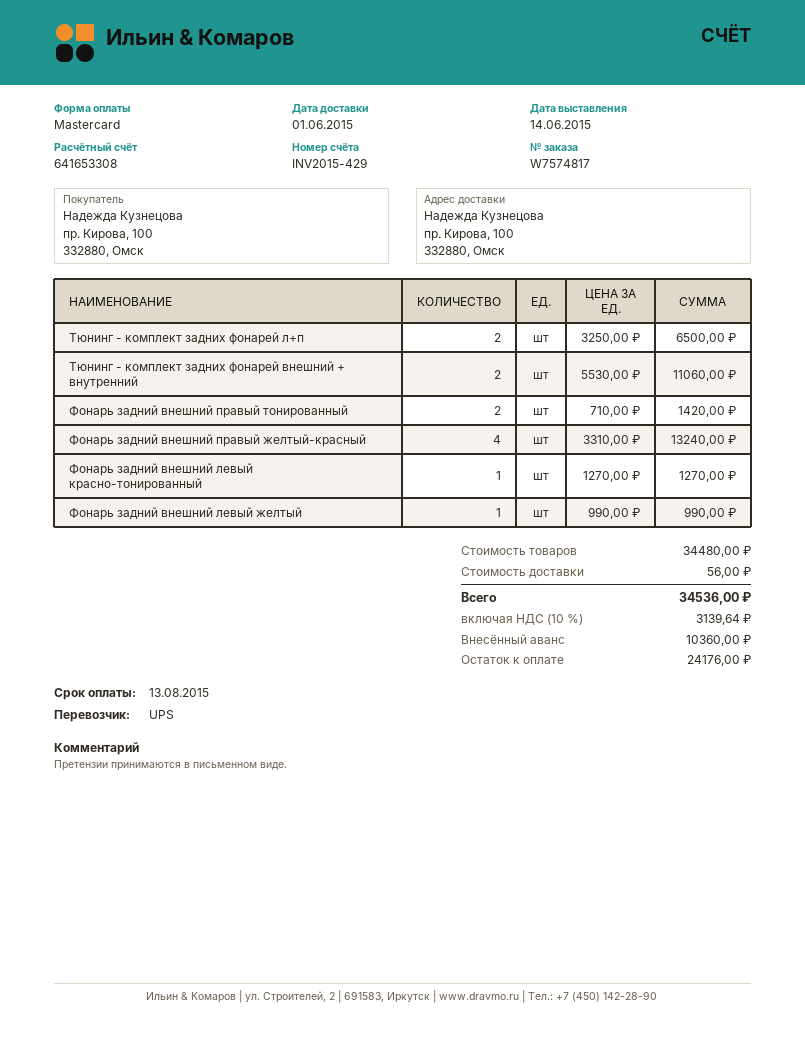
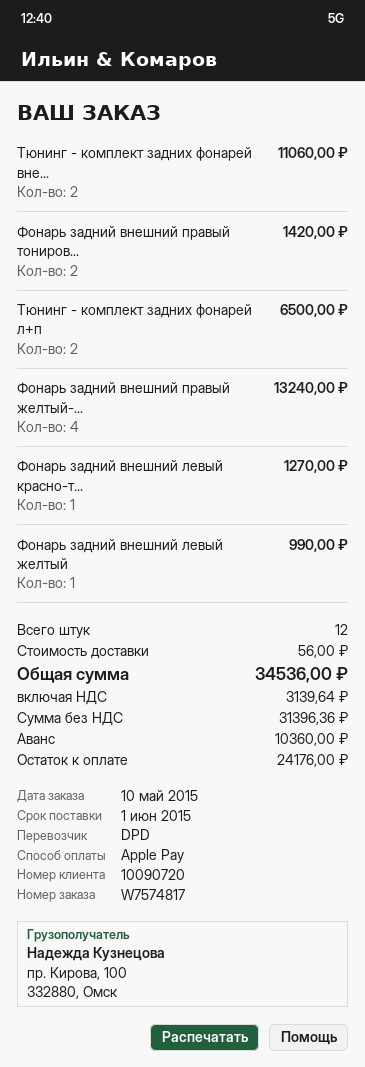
payment method: Mastercard -> Apple Pay
shipping method: UPS -> DPD

